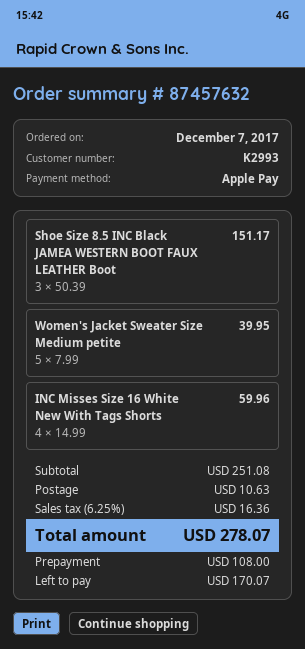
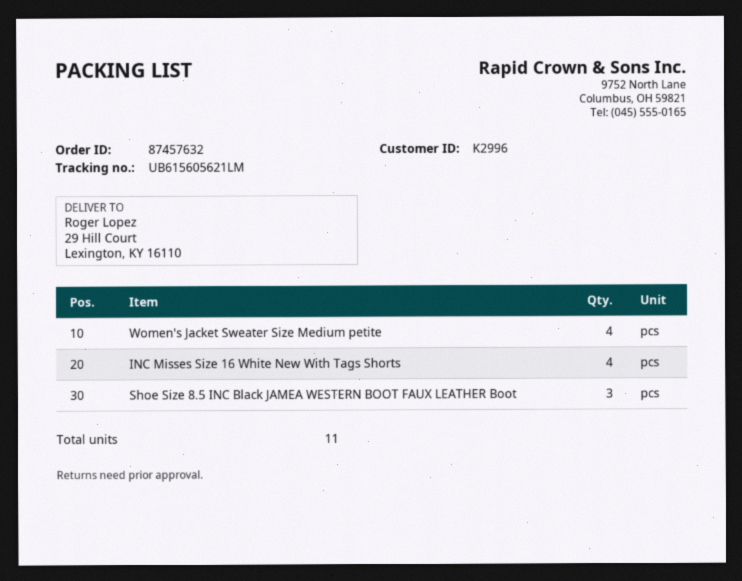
customer number: K2993 -> K2996
Women's Jacket Sweater Size Medium petite: 5 -> 4

